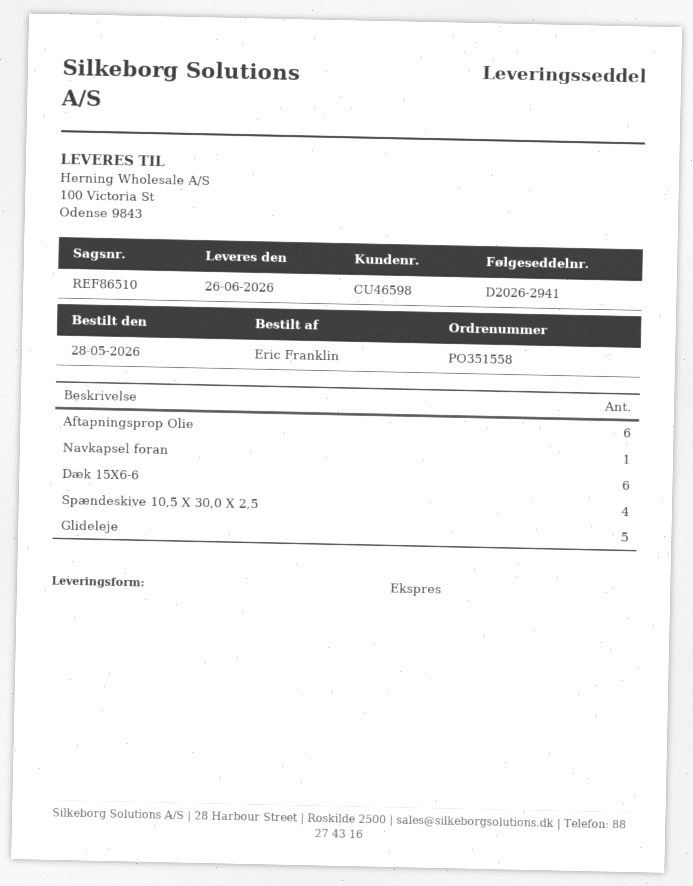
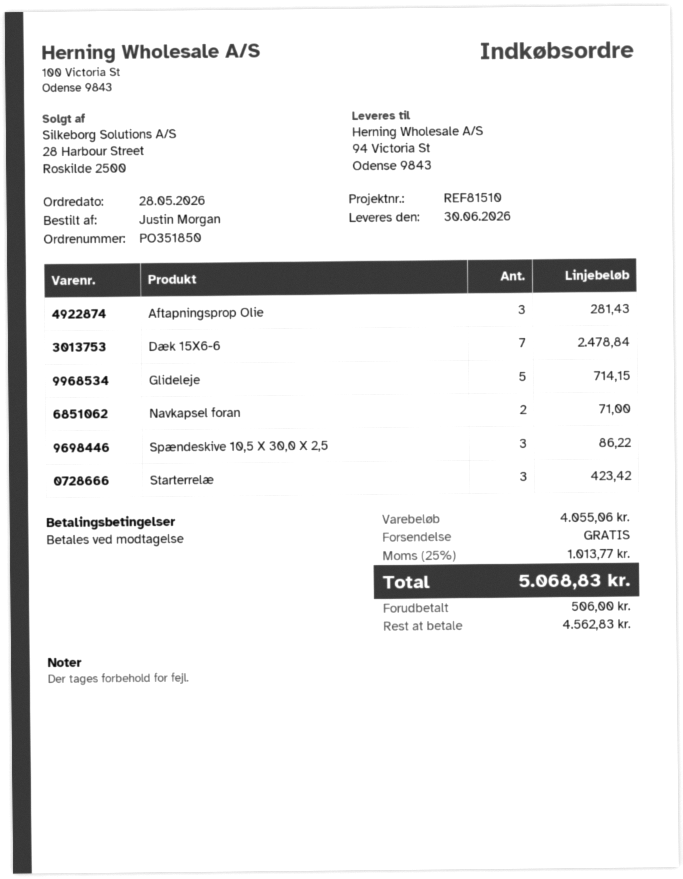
order number: PO351558 -> PO351850
delivery date: 2026-06-26 -> 2026-06-30
reference: REF86510 -> REF81510
ordered by: Eric Franklin -> Justin Morgan
ship to: 100 Victoria St, Odense 9843 -> 94 Victoria St, Odense 9843
Aftapningsprop Olie: 6 -> 3
Navkapsel foran: 1 -> 2
Dæk 15X6-6: 6 -> 7
Spændeskive 10,5 X 30,0 X 2,5: 4 -> 3
Starterrelæ: none -> 3

